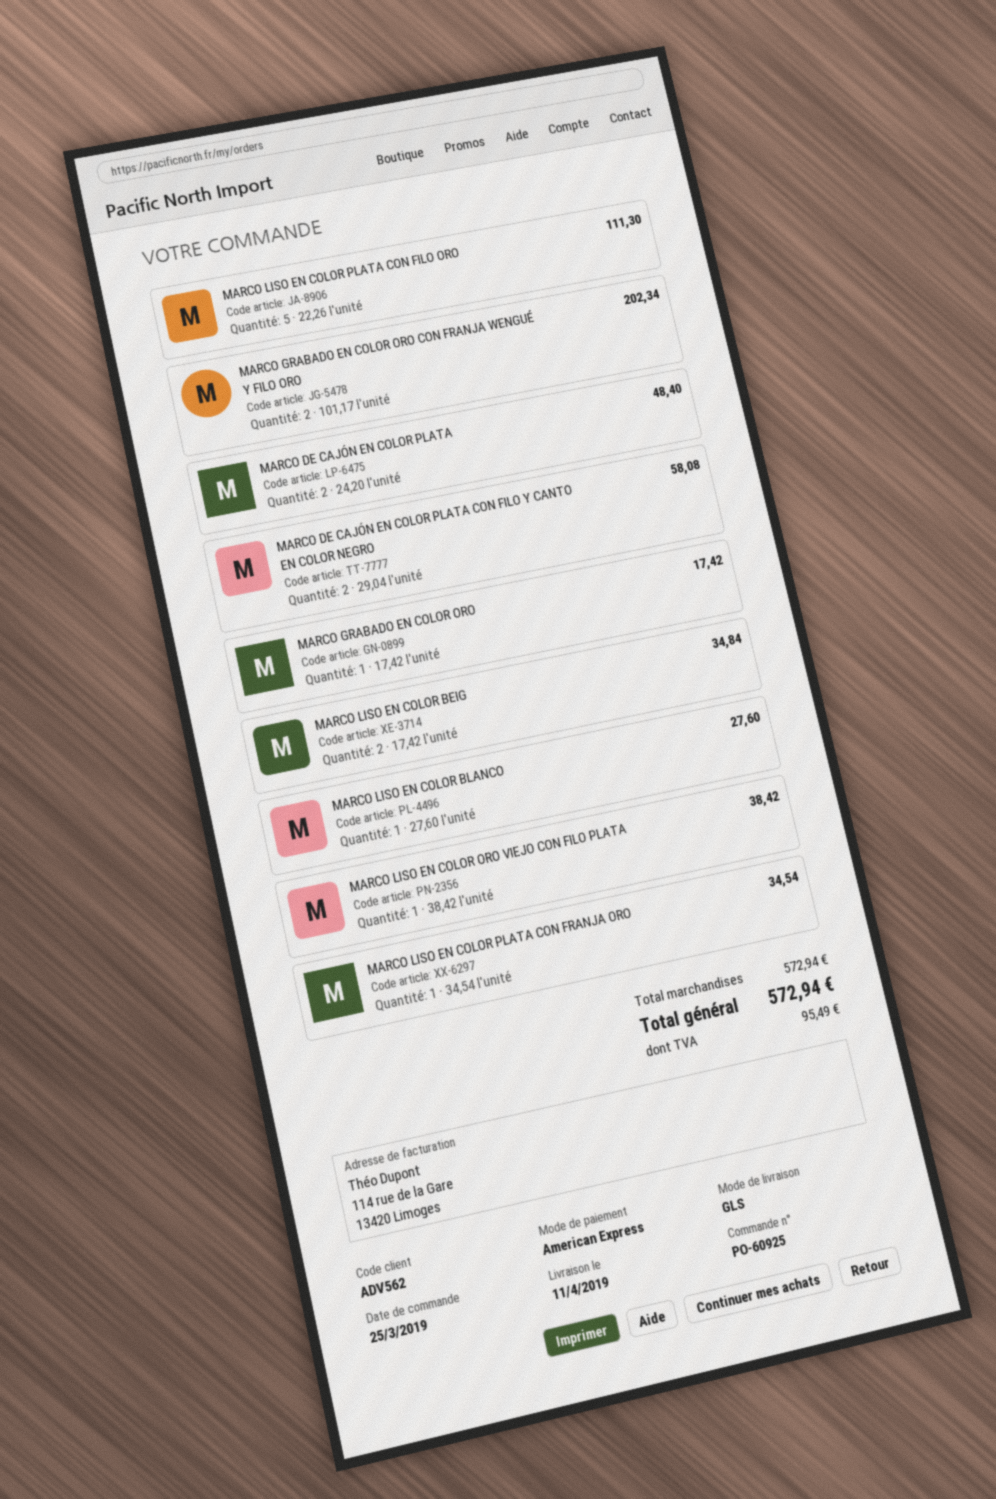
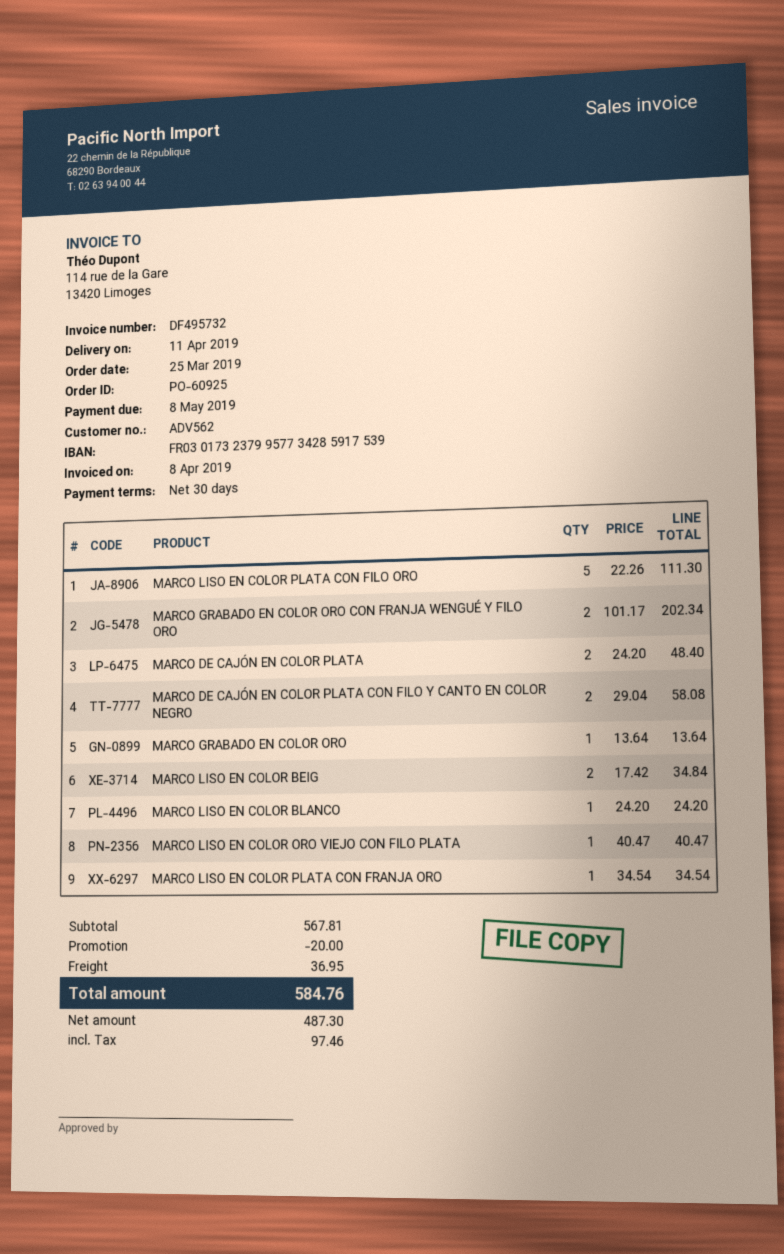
MARCO GRABADO EN COLOR ORO: 1 x 17.42 = 17.42 -> 1 x 13.64 = 13.64
MARCO LISO EN COLOR BLANCO: 1 x 27.60 = 27.60 -> 1 x 24.20 = 24.20
MARCO LISO EN COLOR ORO VIEJO CON FILO PLATA: 1 x 38.42 = 38.42 -> 1 x 40.47 = 40.47
subtotal: 572.94 -> 567.81
discount: none -> 20.00
shipping: none -> 36.95
tax: 95.49 -> 97.46
total: 572.94 -> 584.76

